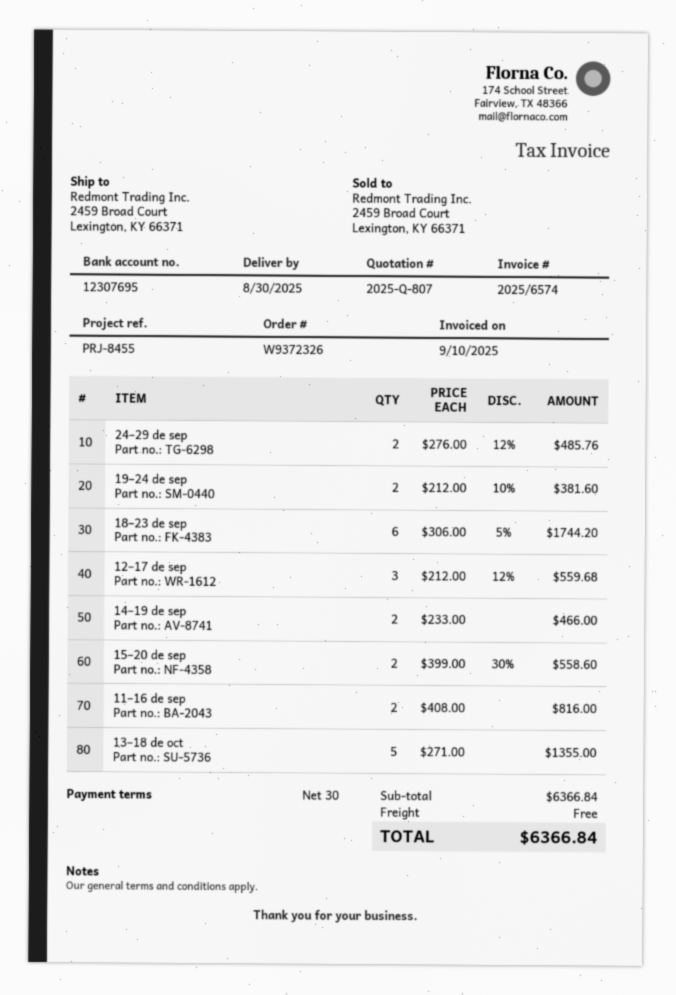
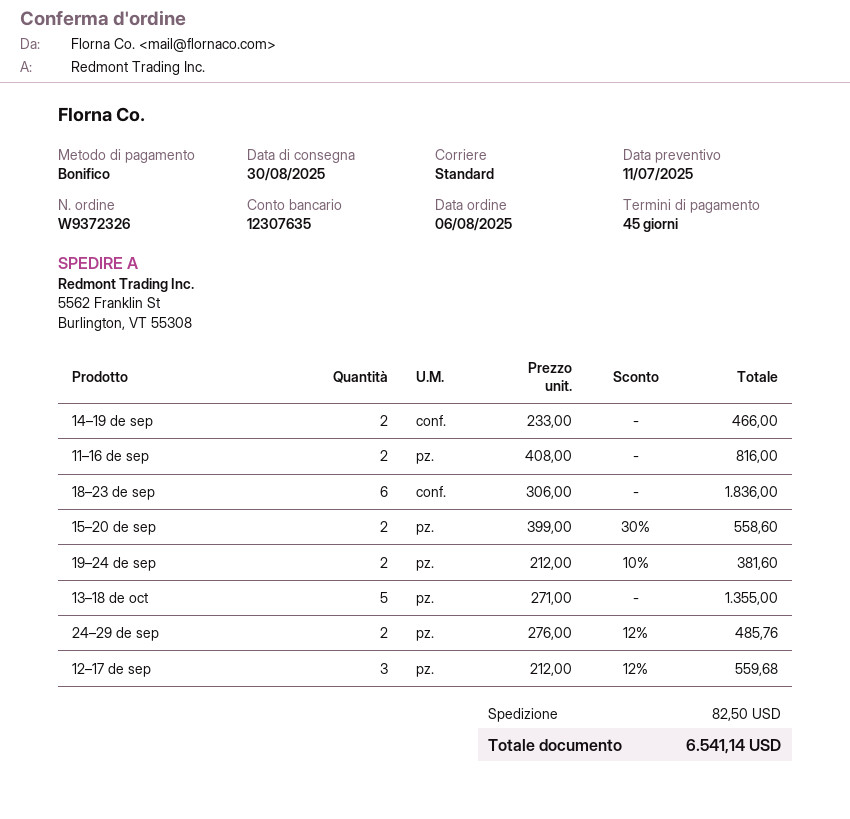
payment terms: 30 days -> 45 days
bank account: 12307695 -> 12307635
ship to: 2459 Broad Court, Lexington, KY 66371 -> 5562 Franklin St, Burlington, VT 55308
18–23 de sep: 6 x 306.00 - 5% = 1744.20 -> 6 x 306.00 = 1836.00
shipping: 0.00 -> 82.50
total: 6366.84 -> 6541.14

